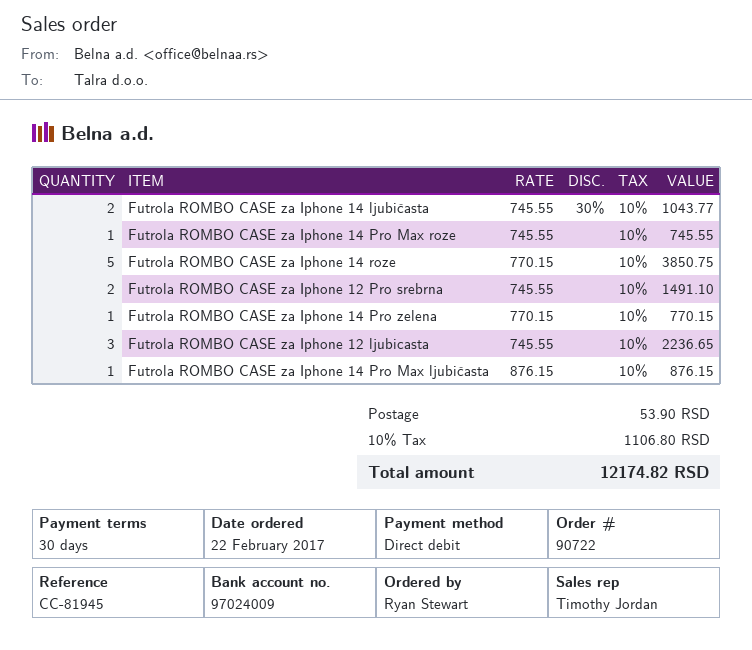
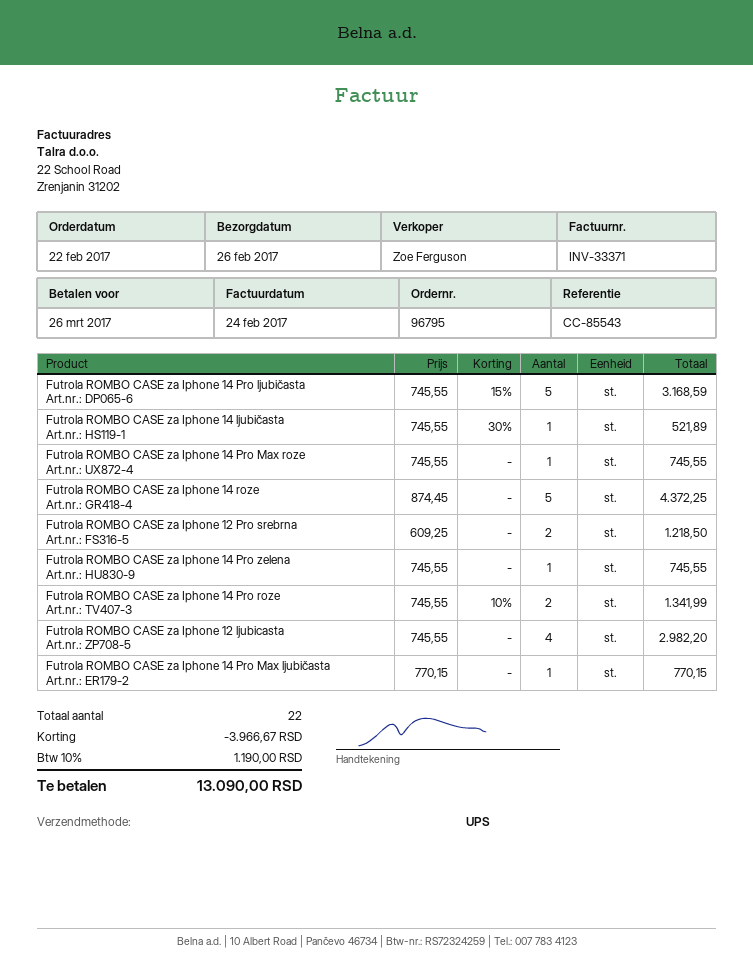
order number: 90722 -> 96795
reference: CC-81945 -> CC-85543
sales rep: Timothy Jordan -> Zoe Ferguson
Futrola ROMBO CASE za Iphone 14 ljubičasta: 2 x 745.55 - 30% = 1043.77 -> 1 x 745.55 - 30% = 521.89
Futrola ROMBO CASE za Iphone 14 roze: 5 x 770.15 = 3850.75 -> 5 x 874.45 = 4372.25
Futrola ROMBO CASE za Iphone 12 Pro srebrna: 2 x 745.55 = 1491.10 -> 2 x 609.25 = 1218.50
Futrola ROMBO CASE za Iphone 14 Pro zelena: 1 x 770.15 = 770.15 -> 1 x 745.55 = 745.55
Futrola ROMBO CASE za Iphone 12 ljubicasta: 3 x 745.55 = 2236.65 -> 4 x 745.55 = 2982.20
Futrola ROMBO CASE za Iphone 14 Pro Max ljubičasta: 1 x 876.15 = 876.15 -> 1 x 770.15 = 770.15
Futrola ROMBO CASE za Iphone 14 Pro ljubičasta: none -> 5 x 745.55 - 15% = 3168.59
Futrola ROMBO CASE za Iphone 14 Pro roze: none -> 2 x 745.55 - 10% = 1341.99
discount: none -> 3966.67
shipping: 53.90 -> none
tax: 10% = 1106.80 -> 10% = 1190.00
total: 12174.82 -> 13090.00

